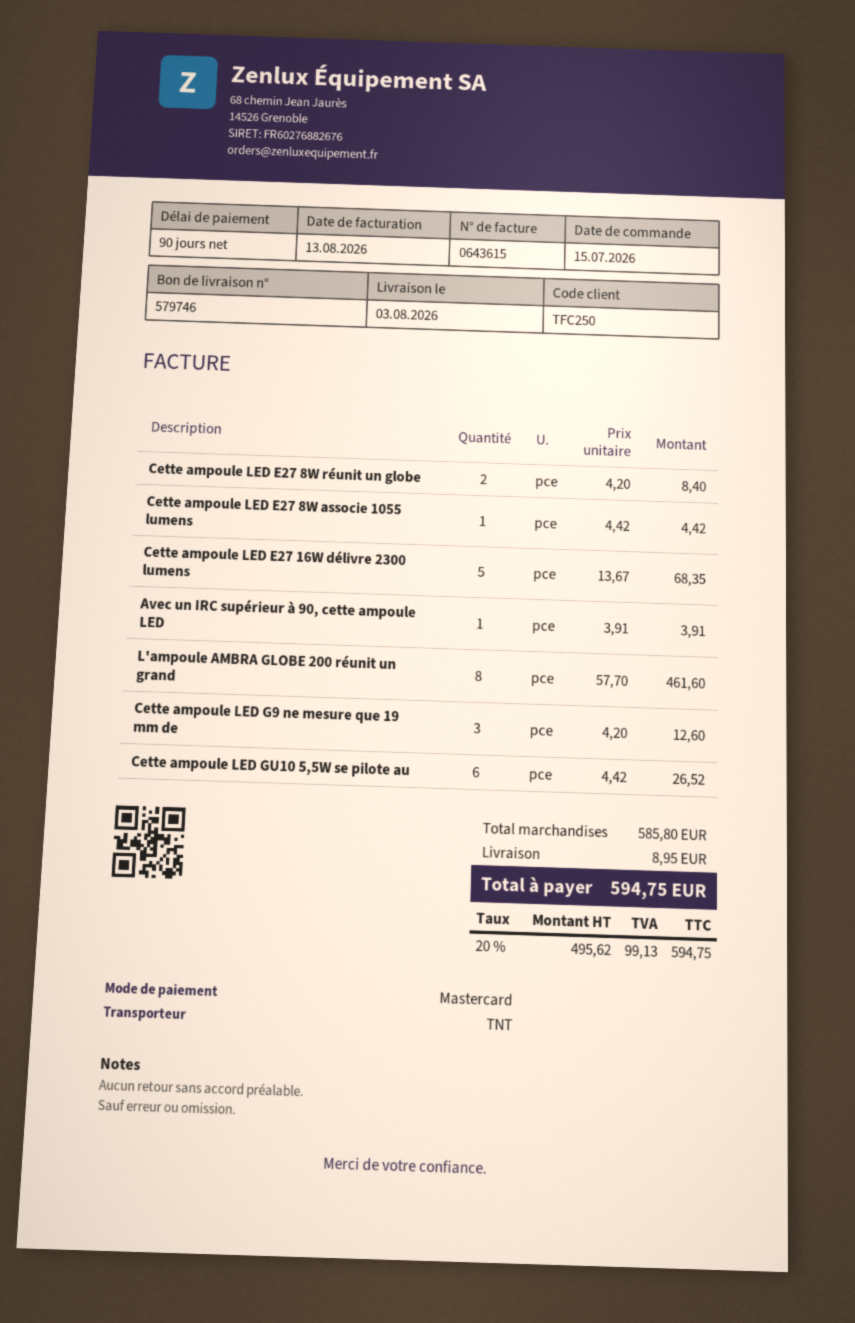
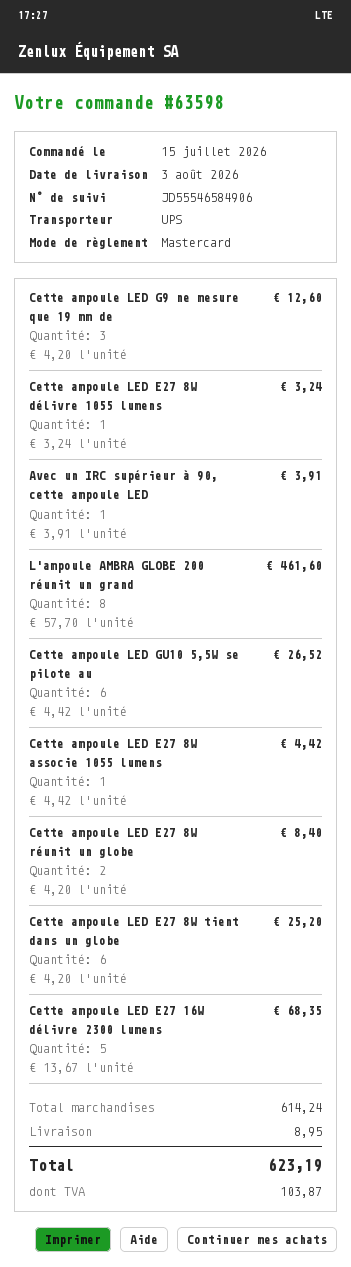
shipping method: TNT -> UPS
Cette ampoule LED E27 8W délivre 1055 lumens: none -> 1 x 3.24 = 3.24
Cette ampoule LED E27 8W tient dans un globe: none -> 6 x 4.20 = 25.20
subtotal: 585.80 -> 614.24
tax: 99.13 -> 103.87
total: 594.75 -> 623.19

